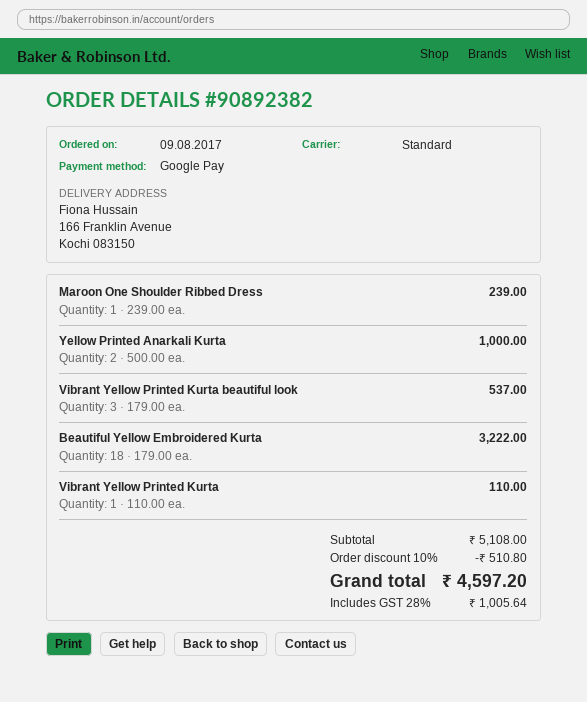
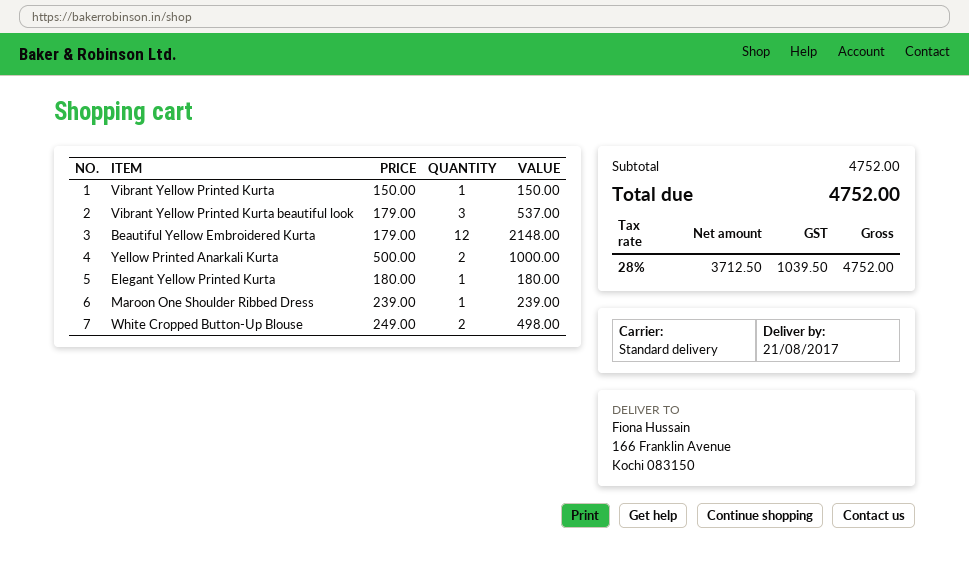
Beautiful Yellow Embroidered Kurta: 18 x 179.00 = 3222.00 -> 12 x 179.00 = 2148.00
Vibrant Yellow Printed Kurta: 1 x 110.00 = 110.00 -> 1 x 150.00 = 150.00
Elegant Yellow Printed Kurta: none -> 1 x 180.00 = 180.00
White Cropped Button-Up Blouse: none -> 2 x 249.00 = 498.00
subtotal: 5108.00 -> 4752.00
discount: 10% = 510.80 -> none
tax: 28% = 1005.64 -> 28% = 1039.50
total: 4597.20 -> 4752.00

